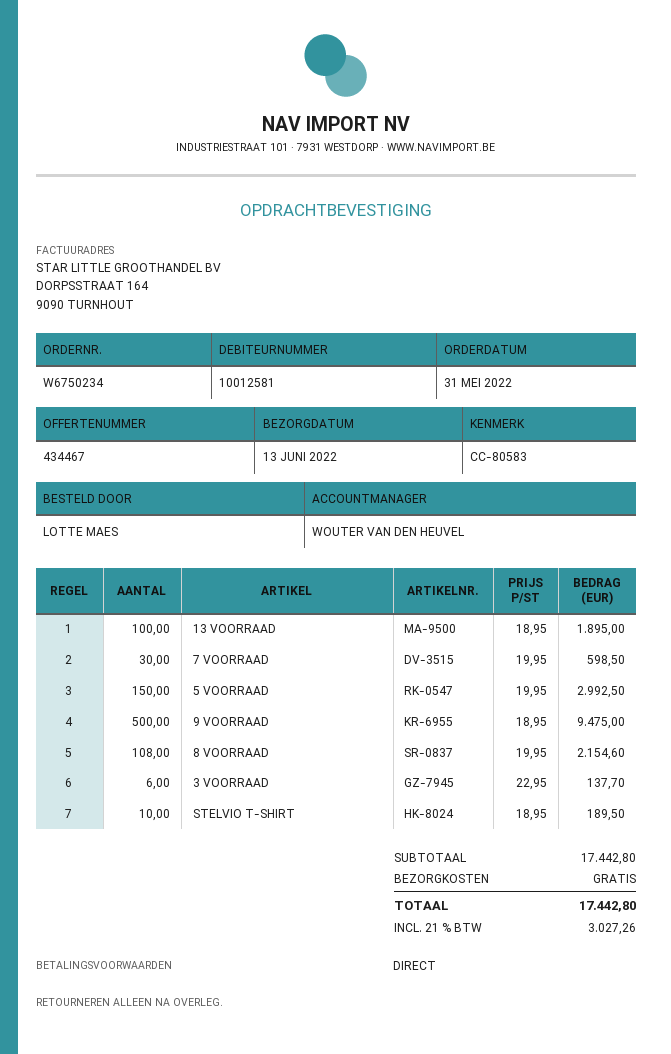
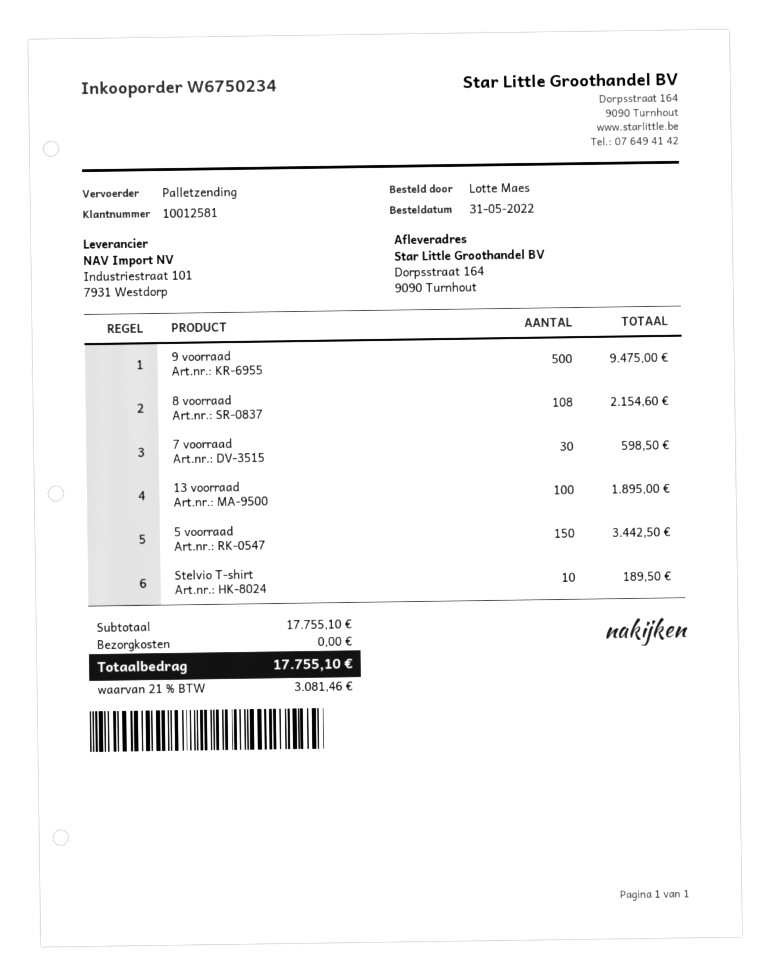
5 VOORRAAD: 150 for 2992.50 -> 150 for 3442.50
3 VOORRAAD: 6 for 137.70 -> none
subtotal: 17442.80 -> 17755.10
tax: 21% = 3027.26 -> 21% = 3081.46
total: 17442.80 -> 17755.10

